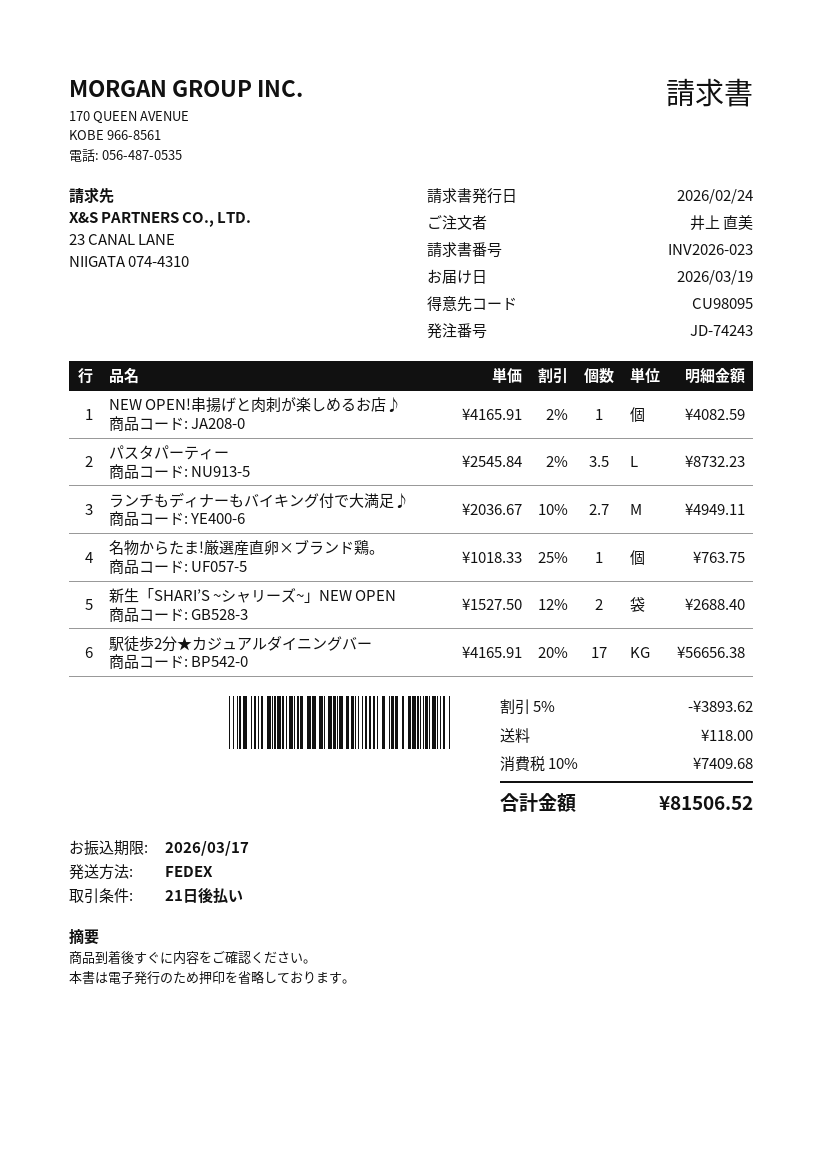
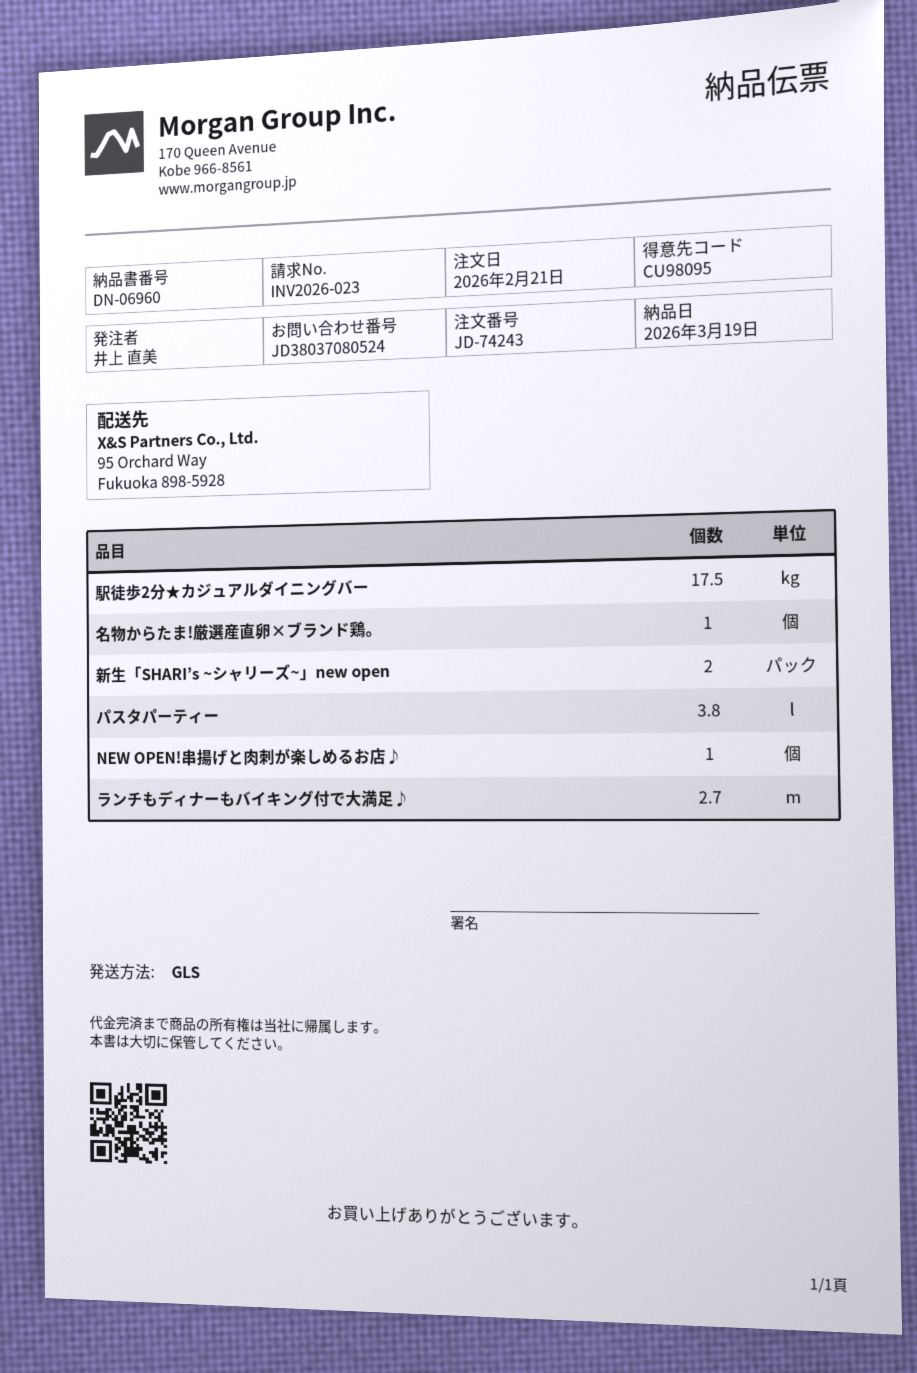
shipping method: FedEx -> GLS
パスタパーティー: 3.5 -> 3.8
駅徒歩2分★カジュアルダイニングバー: 17 -> 17.5

